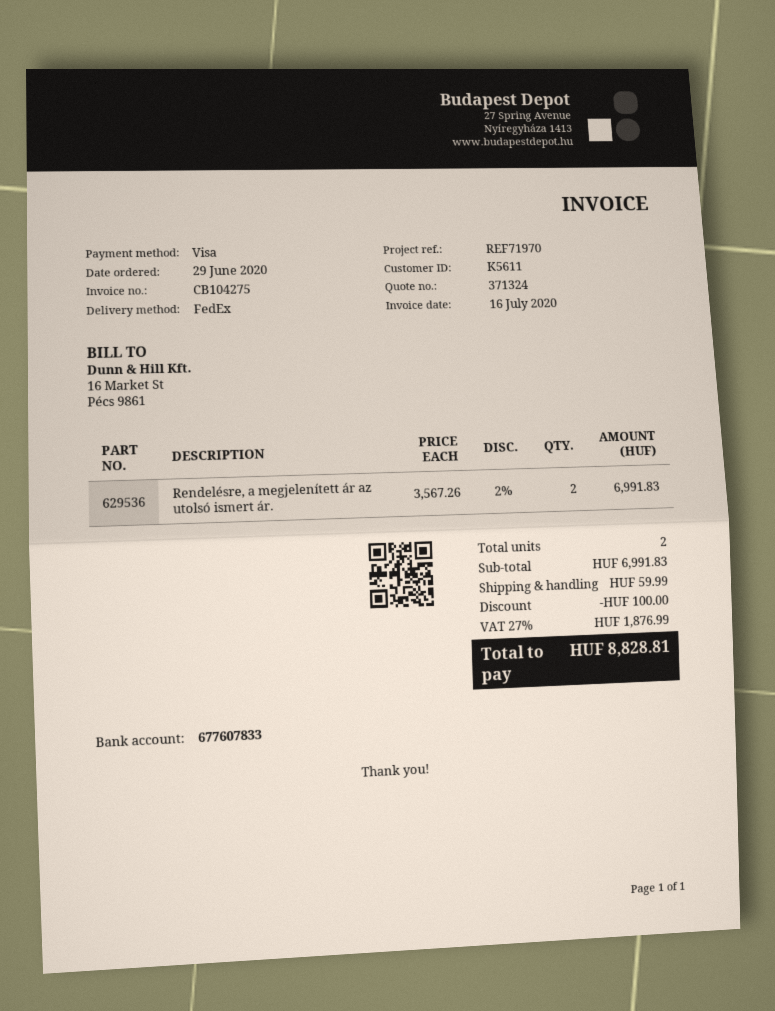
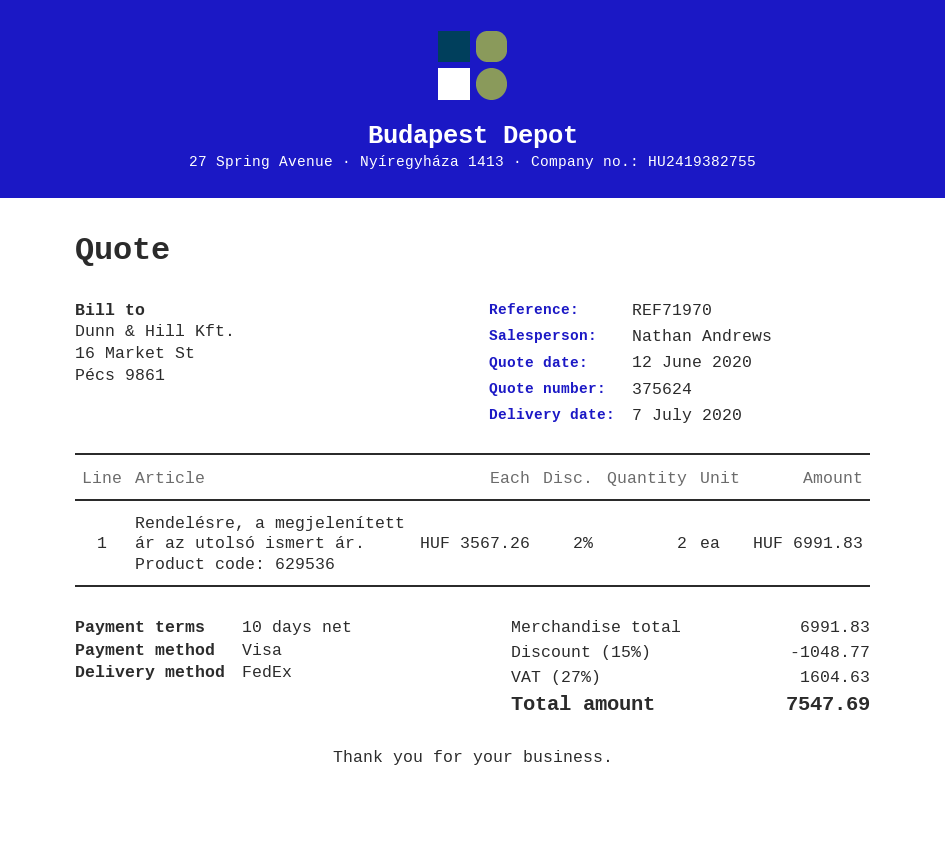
quote number: 371324 -> 375624
discount: 100.00 -> 1048.77
shipping: 59.99 -> none
tax: 27% = 1876.99 -> 27% = 1604.63
total: 8828.81 -> 7547.69

